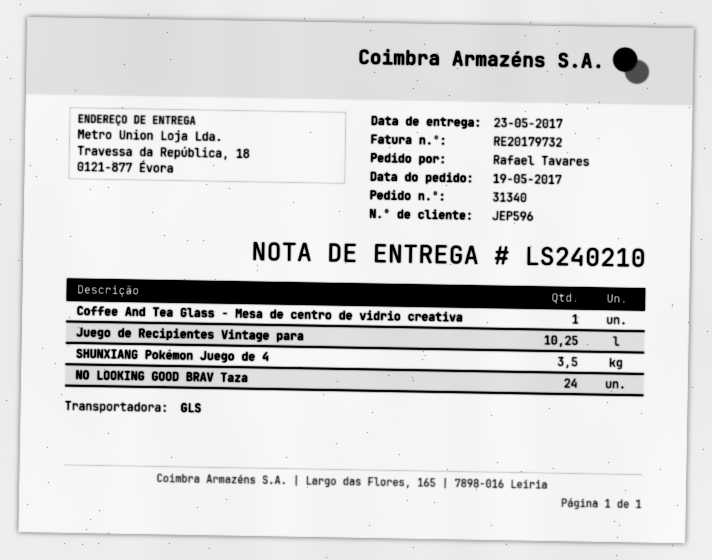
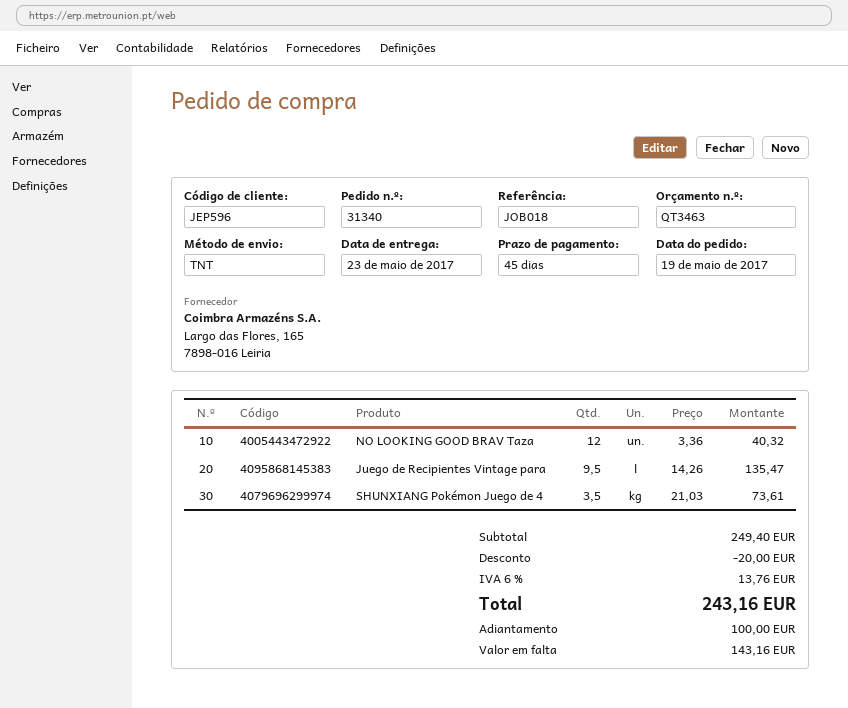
shipping method: GLS -> TNT
Coffee And Tea Glass - Mesa de centro de vidrio creativa: 1 -> none
Juego de Recipientes Vintage para: 10.25 -> 9.5
NO LOOKING GOOD BRAV Taza: 24 -> 12

